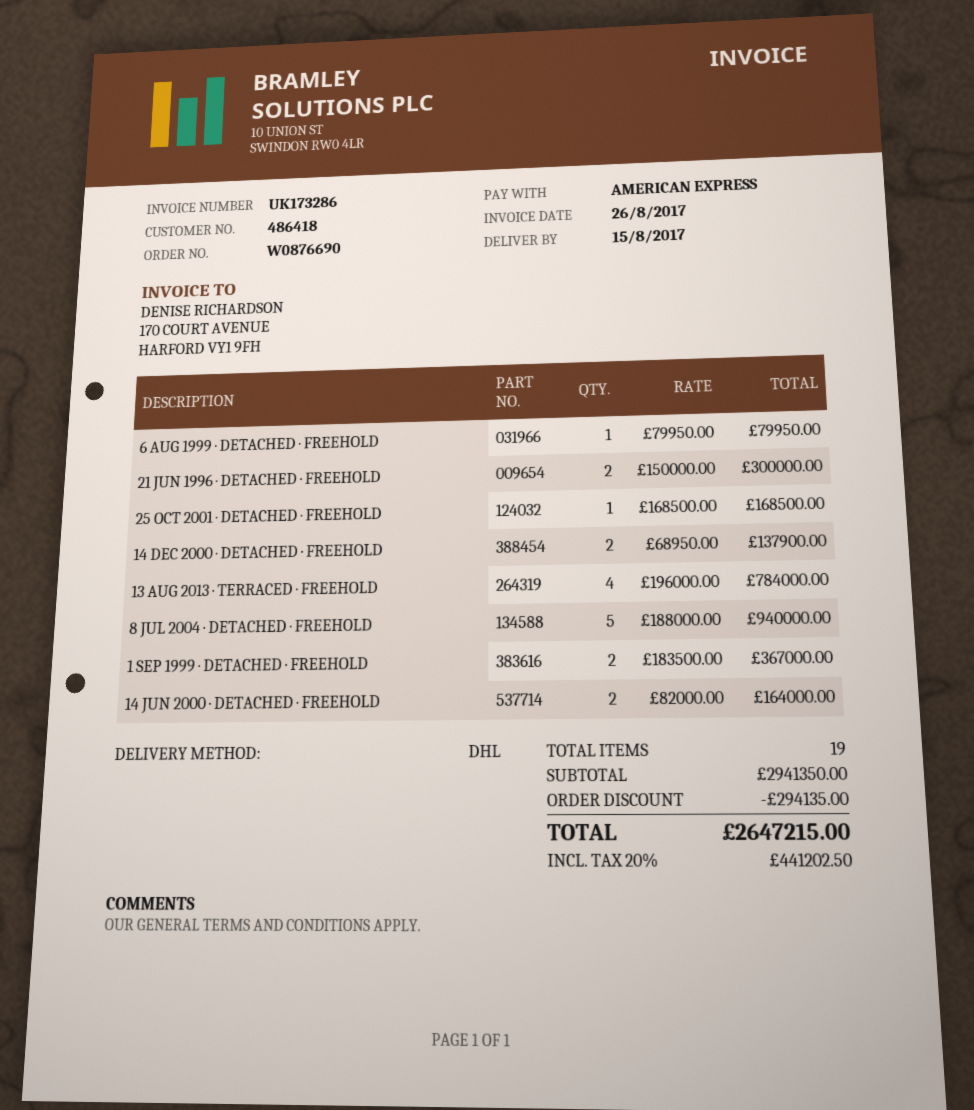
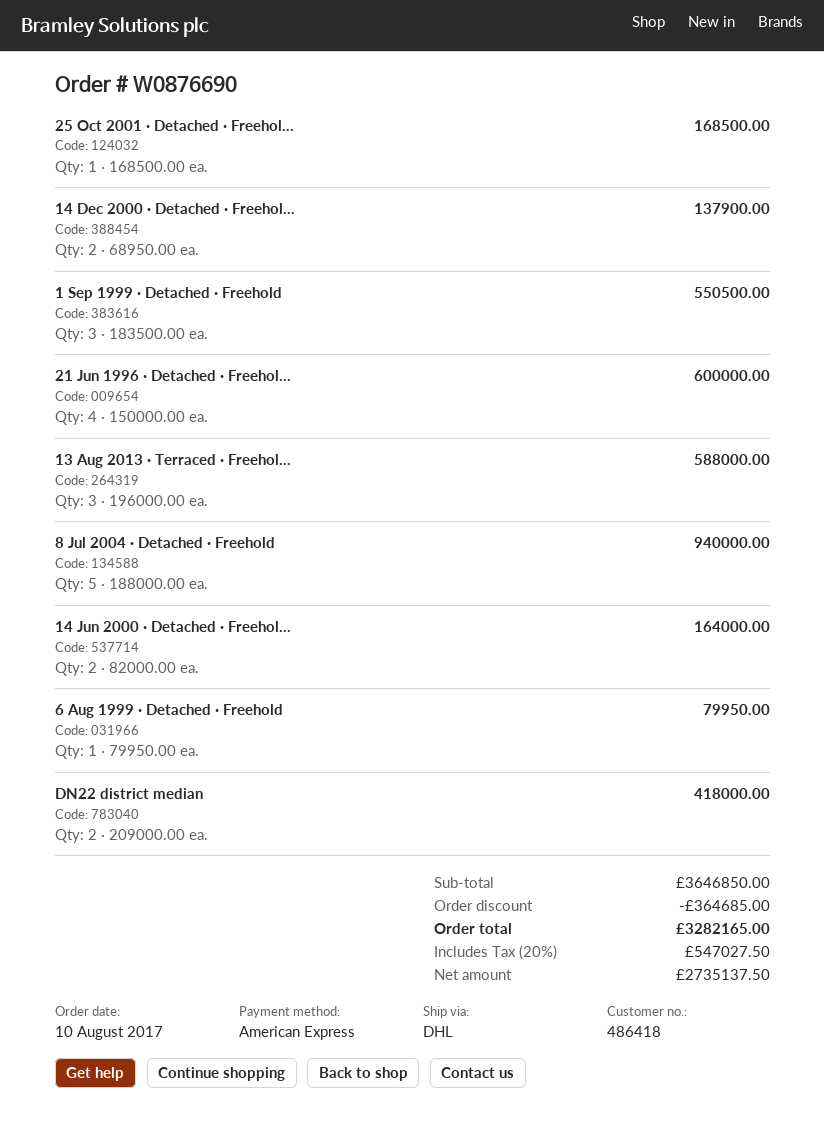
21 JUN 1996 · DETACHED · FREEHOLD: 2 x 150000.00 = 300000.00 -> 4 x 150000.00 = 600000.00
13 AUG 2013 · TERRACED · FREEHOLD: 4 x 196000.00 = 784000.00 -> 3 x 196000.00 = 588000.00
1 SEP 1999 · DETACHED · FREEHOLD: 2 x 183500.00 = 367000.00 -> 3 x 183500.00 = 550500.00
DN22 district median: none -> 2 x 209000.00 = 418000.00
subtotal: 2941350.00 -> 3646850.00
discount: 294135.00 -> 364685.00
tax: 20% = 441202.50 -> 20% = 547027.50
total: 2647215.00 -> 3282165.00

